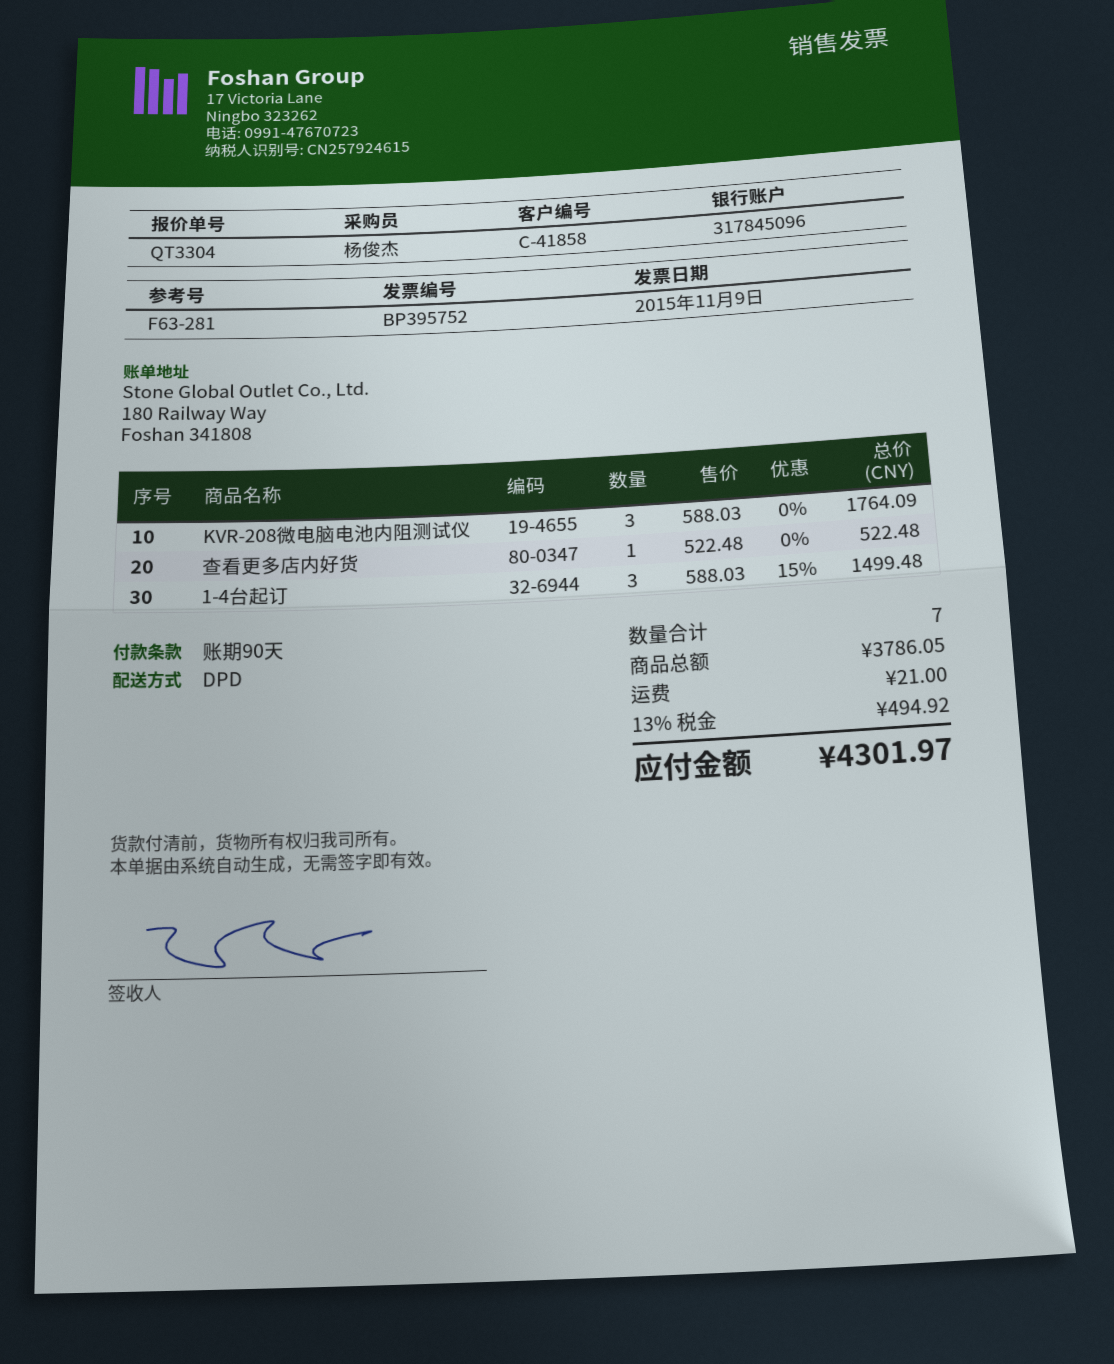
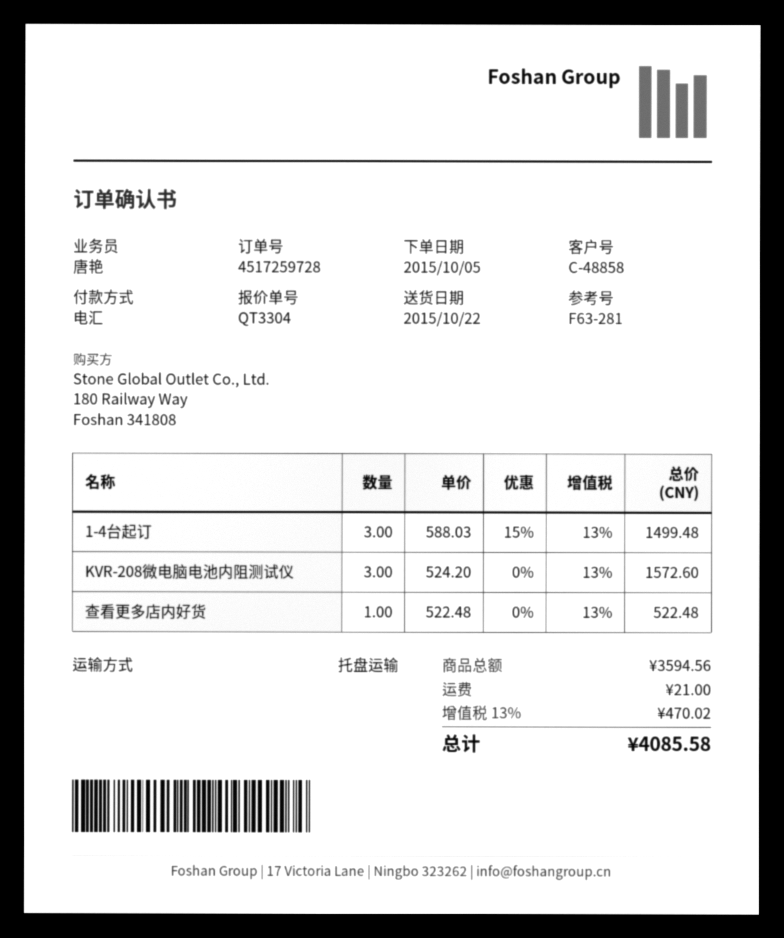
customer number: C-41858 -> C-48858
shipping method: DPD -> pallet freight
KVR-208微电脑电池内阻测试仪: 3 x 588.03 = 1764.09 -> 3 x 524.20 = 1572.60
subtotal: 3786.05 -> 3594.56
tax: 13% = 494.92 -> 13% = 470.02
total: 4301.97 -> 4085.58

